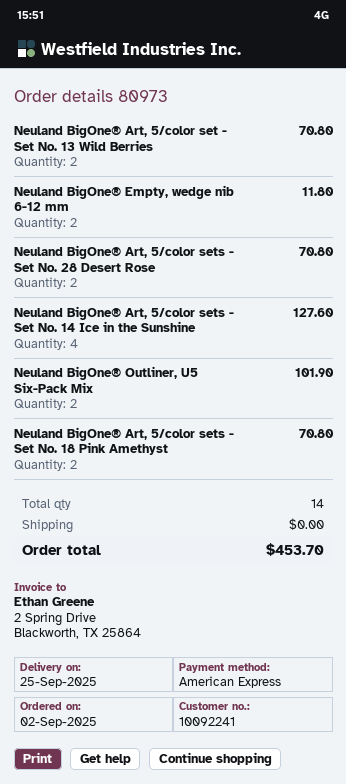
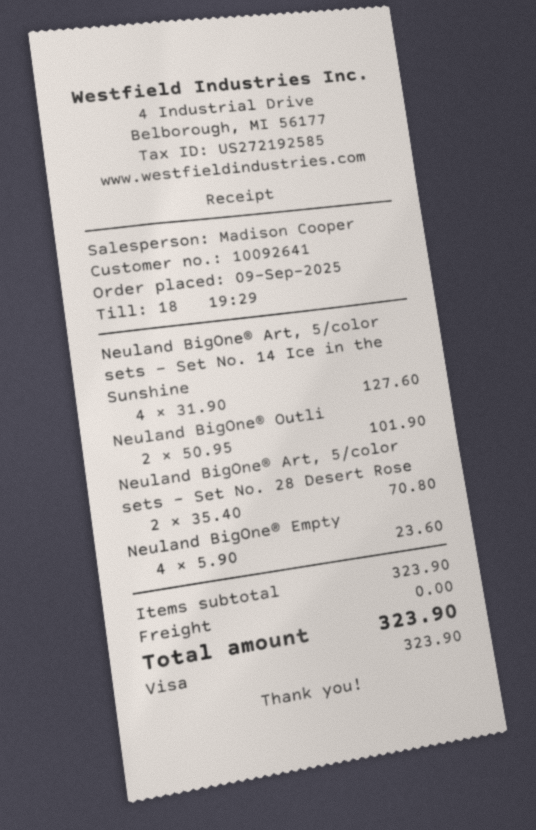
order date: 2025-09-02 -> 2025-09-09
customer number: 10092241 -> 10092641
payment method: American Express -> Visa
Neuland BigOne® Art, 5/color set - Set No. 13 Wild Berries: 2 for 70.80 -> none
Neuland BigOne® Empty, wedge nib 6-12 mm: 2 for 11.80 -> 4 for 23.60
Neuland BigOne® Art, 5/color sets - Set No. 18 Pink Amethyst: 2 for 70.80 -> none
total: 453.70 -> 323.90

